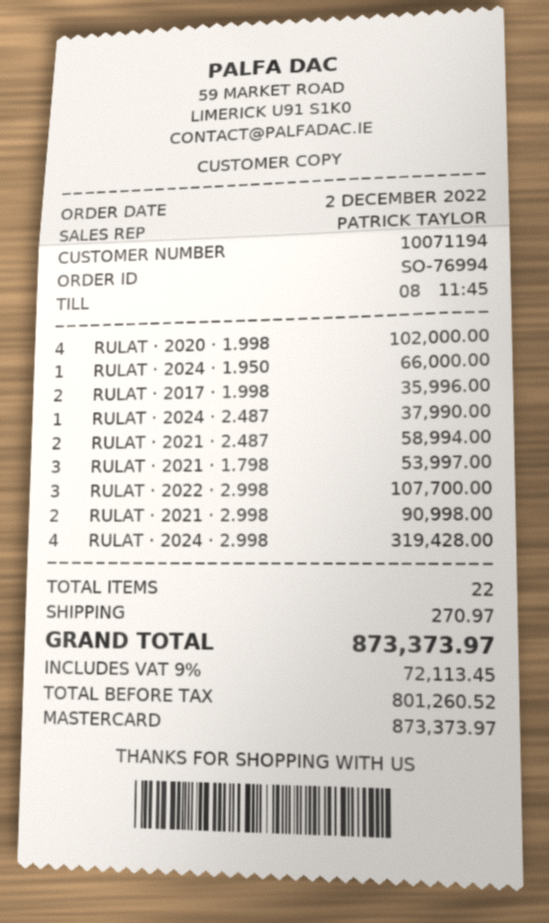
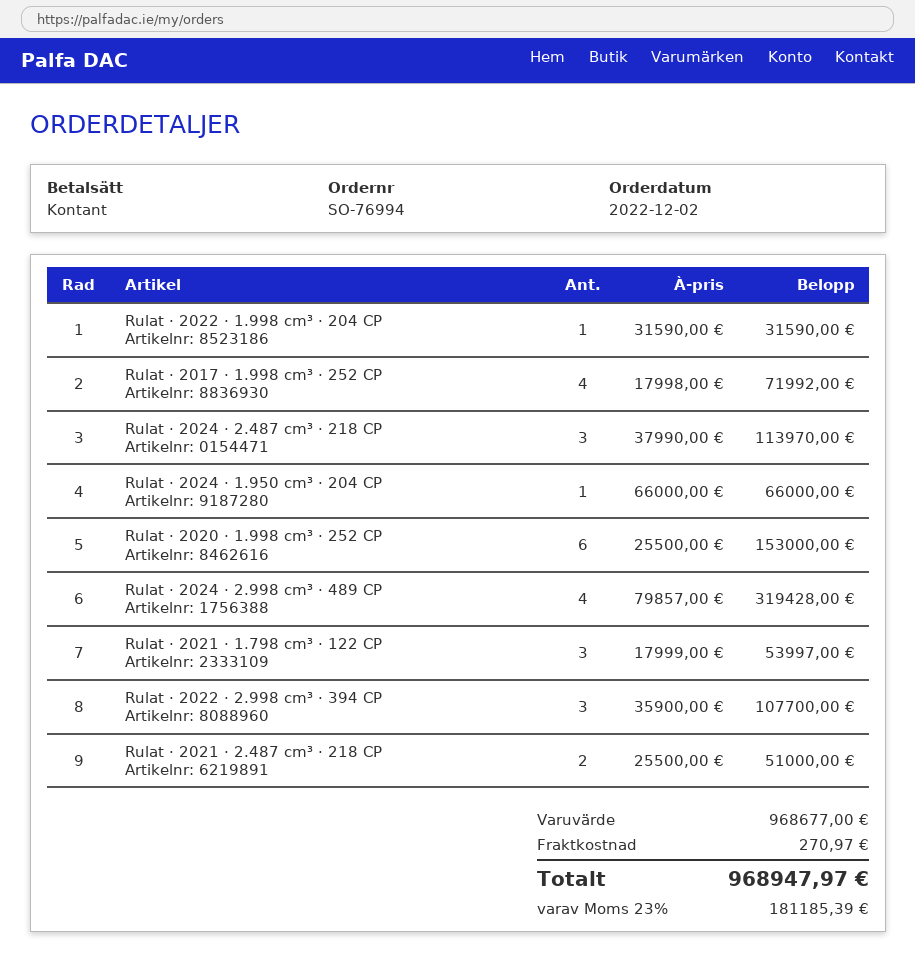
payment method: Mastercard -> cash
RULAT · 2020 · 1.998: 4 for 102000.00 -> 6 for 153000.00
RULAT · 2017 · 1.998: 2 for 35996.00 -> 4 for 71992.00
RULAT · 2024 · 2.487: 1 for 37990.00 -> 3 for 113970.00
RULAT · 2021 · 2.487: 2 for 58994.00 -> 2 for 51000.00
RULAT · 2021 · 2.998: 2 for 90998.00 -> none
Rulat · 2022 · 1.998 cm³ · 204 CP: none -> 1 for 31590.00
tax: 9% = 72113.45 -> 23% = 181185.39
total: 873373.97 -> 968947.97

